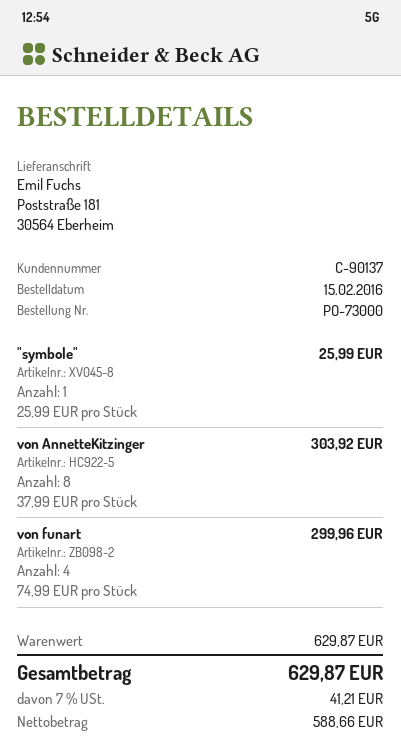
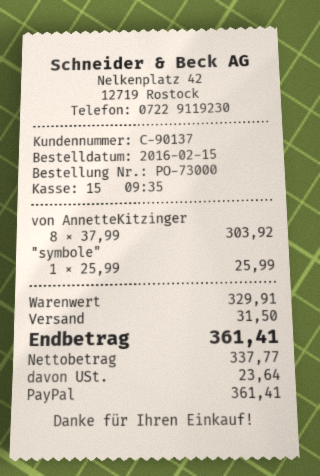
von funart: 4 x 74.99 = 299.96 -> none
subtotal: 629.87 -> 329.91
shipping: none -> 31.50
net: 588.66 -> 337.77
tax: 41.21 -> 23.64
total: 629.87 -> 361.41

